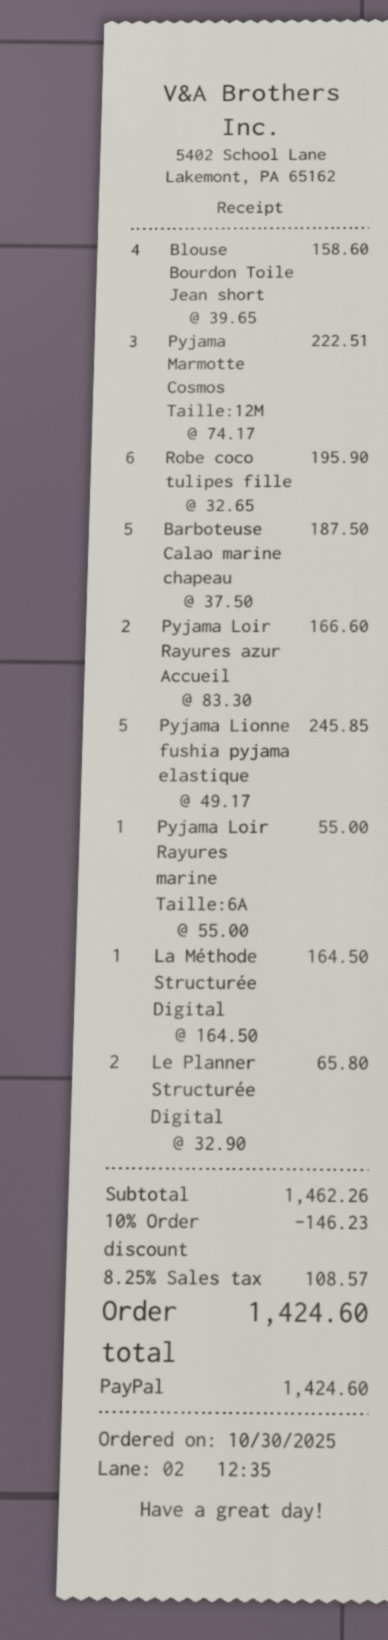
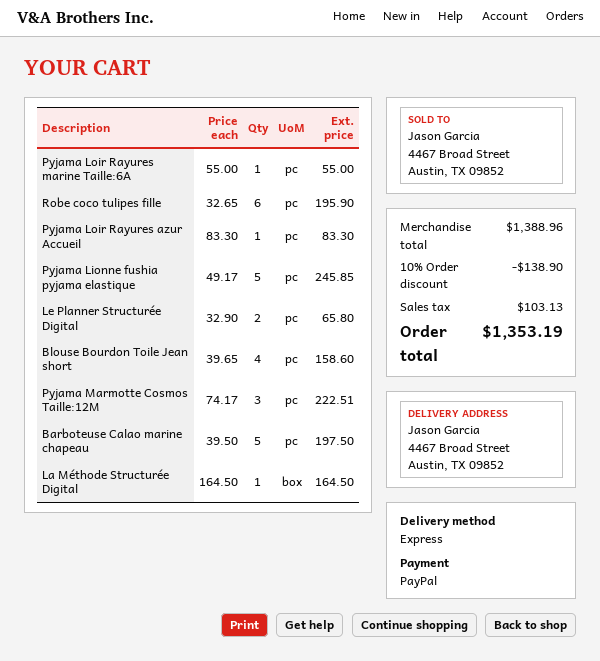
Barboteuse Calao marine chapeau: 5 x 37.50 = 187.50 -> 5 x 39.50 = 197.50
Pyjama Loir Rayures azur Accueil: 2 x 83.30 = 166.60 -> 1 x 83.30 = 83.30
subtotal: 1462.26 -> 1388.96
discount: 10% = 146.23 -> 10% = 138.90
tax: 108.57 -> 103.13
total: 1424.60 -> 1353.19

